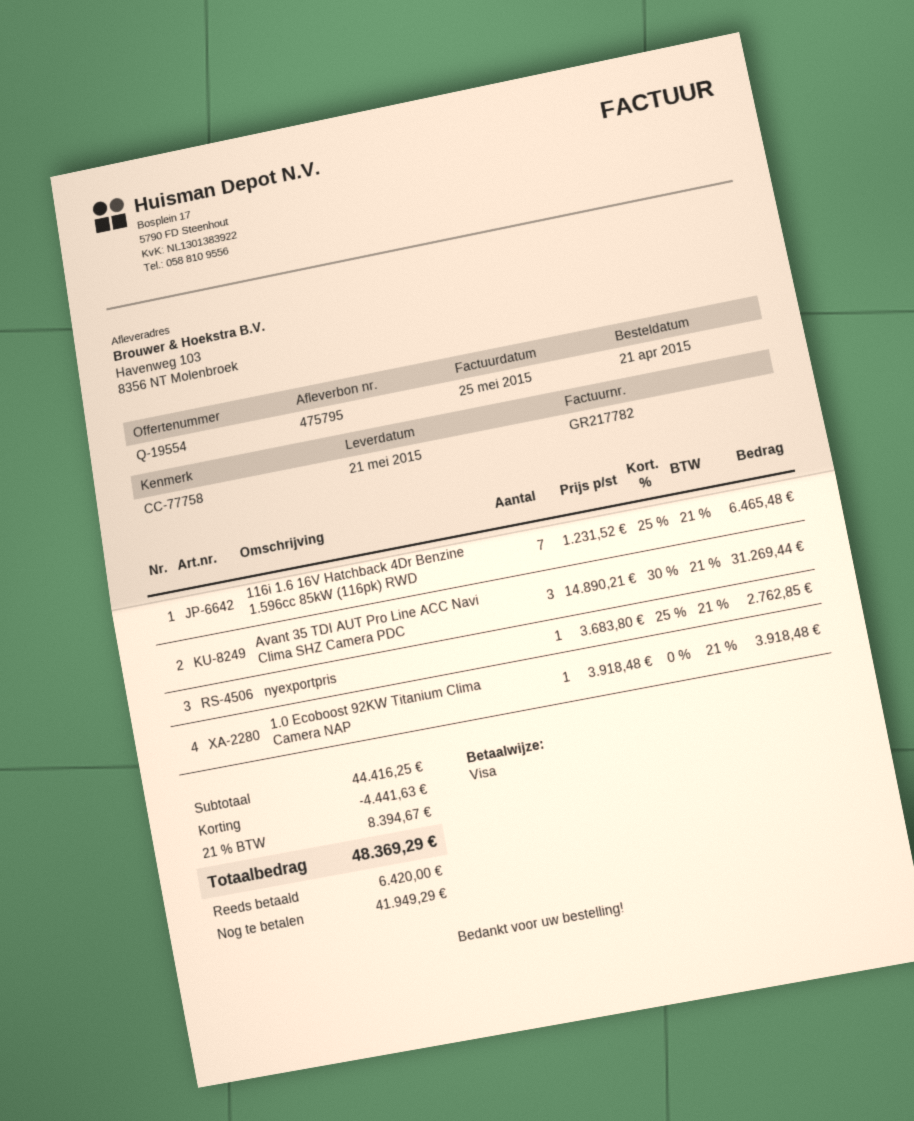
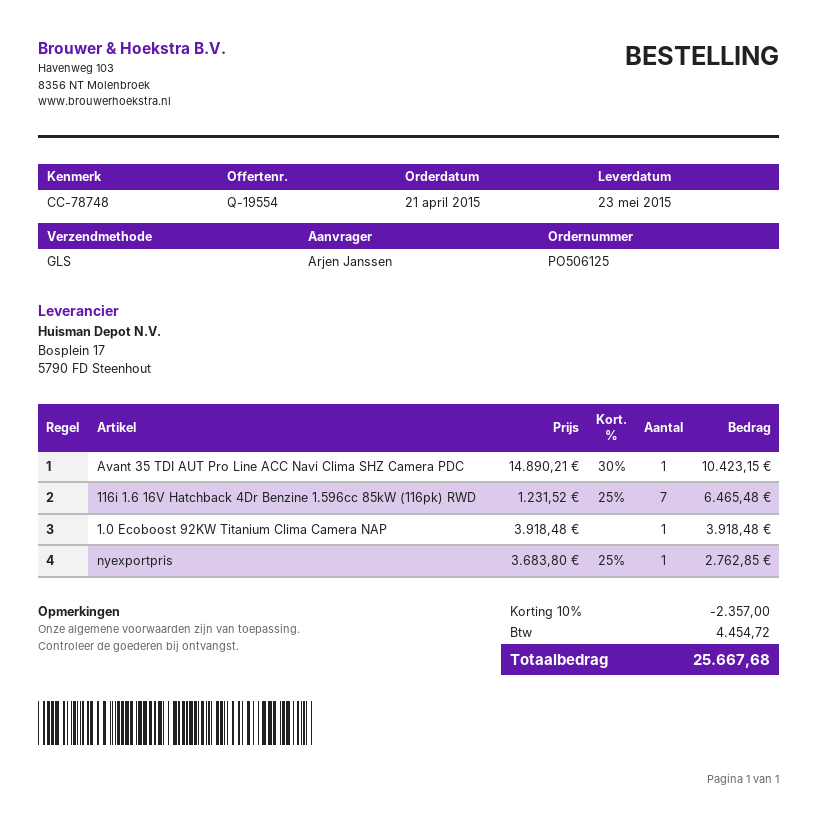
delivery date: 2015-05-21 -> 2015-05-23
reference: CC-77758 -> CC-78748
Avant 35 TDI AUT Pro Line ACC Navi Clima SHZ Camera PDC: 3 x 14890.21 - 30% = 31269.44 -> 1 x 14890.21 - 30% = 10423.15
discount: 4441.63 -> 2357.00
tax: 8394.67 -> 4454.72
total: 48369.29 -> 25667.68

